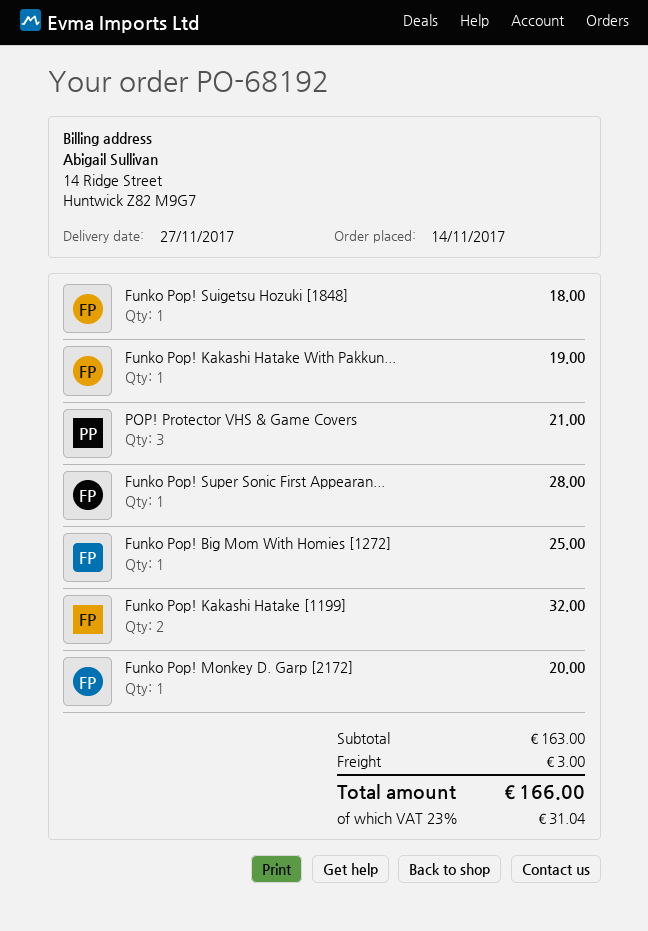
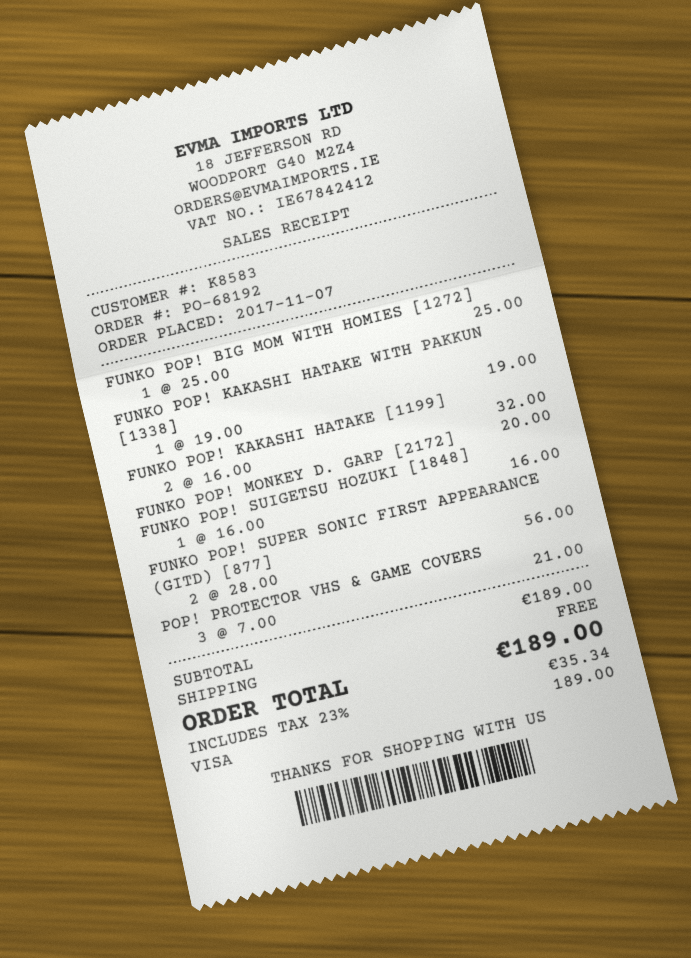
order date: 2017-11-14 -> 2017-11-07
Funko Pop! Suigetsu Hozuki [1848]: 1 for 18.00 -> 1 for 16.00
Funko Pop! Super Sonic First Appearan...: 1 for 28.00 -> 2 for 56.00
subtotal: 163.00 -> 189.00
shipping: 3.00 -> 0.00
tax: 23% = 31.04 -> 23% = 35.34
total: 166.00 -> 189.00

